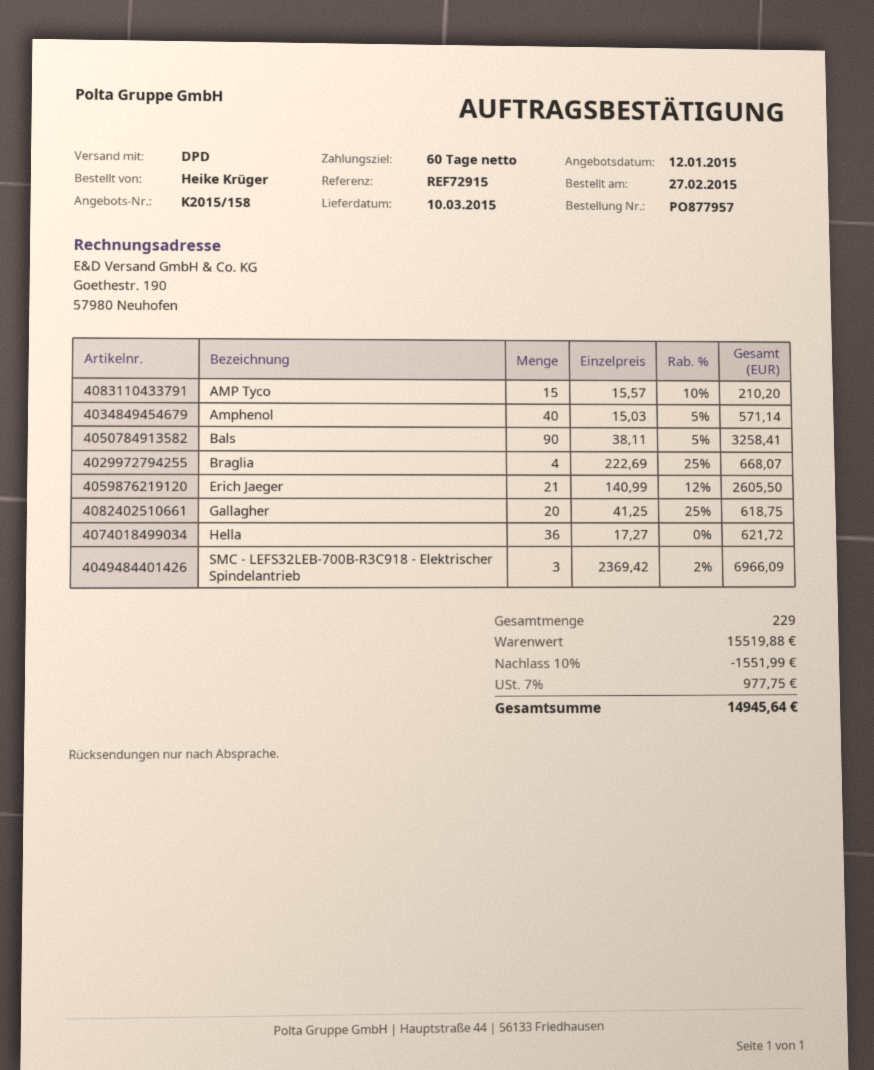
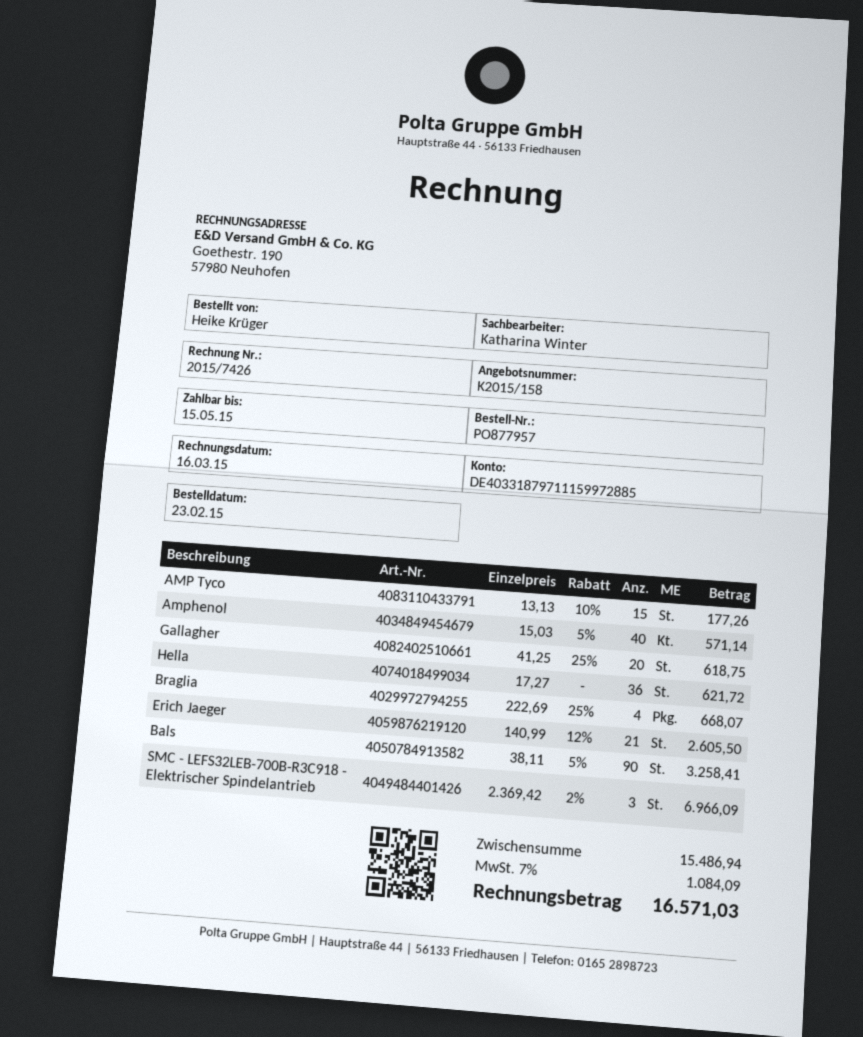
order date: 2015-02-27 -> 2015-02-23
AMP Tyco: 15 x 15.57 - 10% = 210.20 -> 15 x 13.13 - 10% = 177.26
subtotal: 15519.88 -> 15486.94
discount: 10% = 1551.99 -> none
tax: 7% = 977.75 -> 7% = 1084.09
total: 14945.64 -> 16571.03

